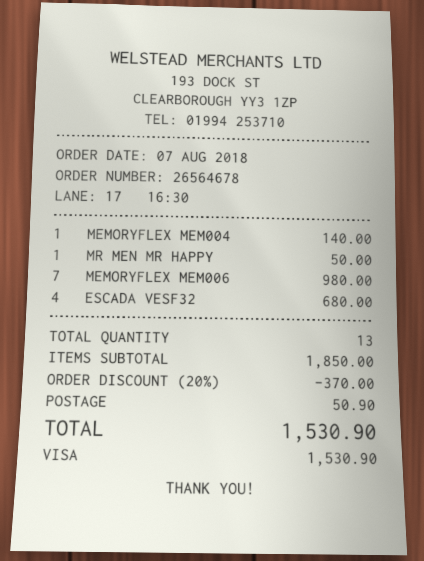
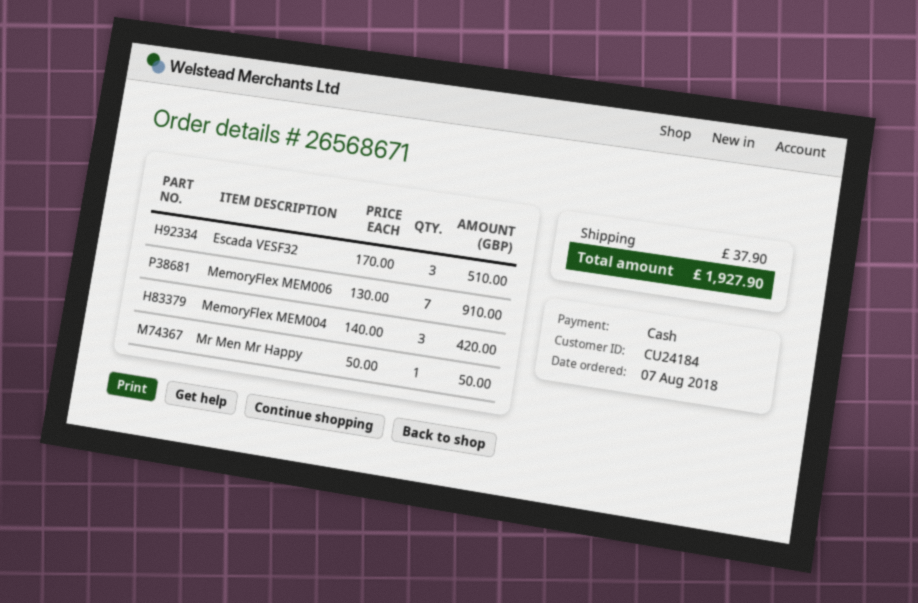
order number: 26564678 -> 26568671
payment method: Visa -> cash
MEMORYFLEX MEM004: 1 for 140.00 -> 3 for 420.00
MEMORYFLEX MEM006: 7 for 980.00 -> 7 for 910.00
ESCADA VESF32: 4 for 680.00 -> 3 for 510.00
discount: 20% = 370.00 -> none
shipping: 50.90 -> 37.90
total: 1530.90 -> 1927.90

